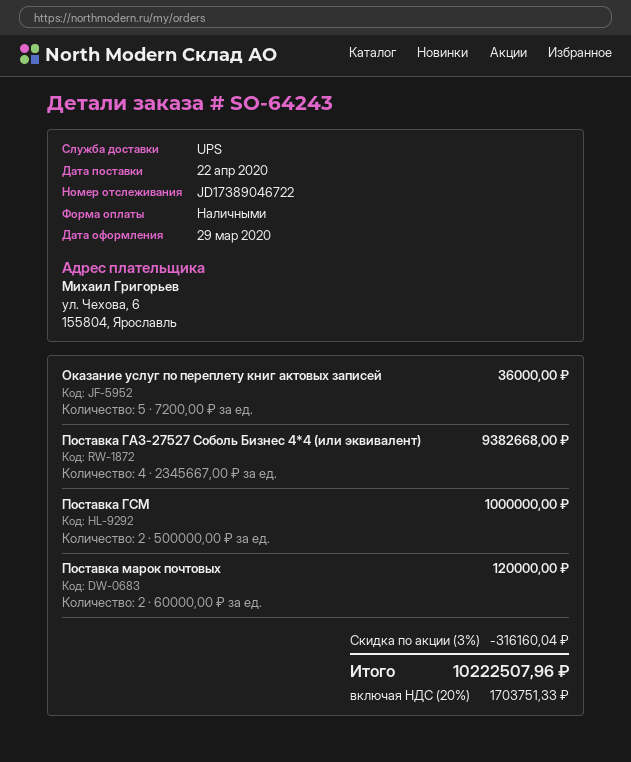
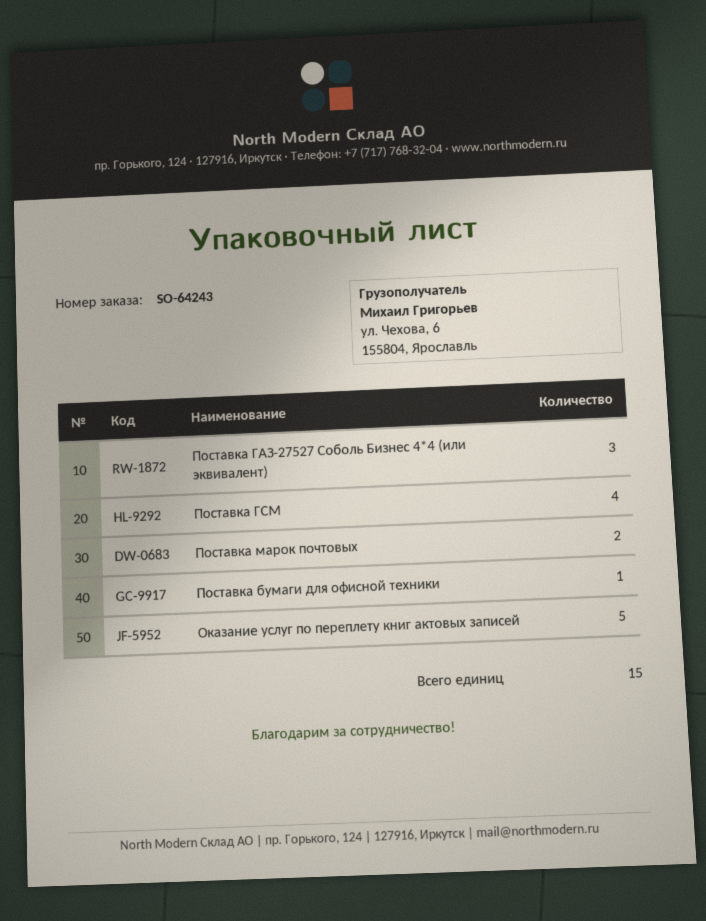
Поставка ГАЗ-27527 Соболь Бизнес 4*4 (или эквивалент): 4 -> 3
Поставка ГСМ: 2 -> 4
Поставка бумаги для офисной техники: none -> 1

